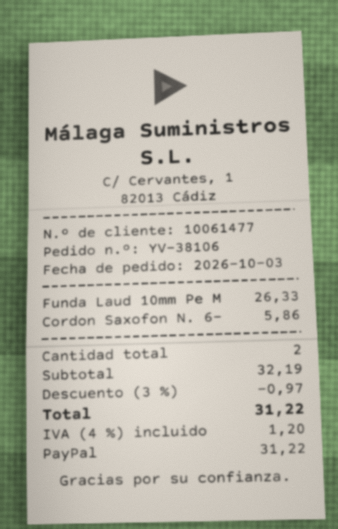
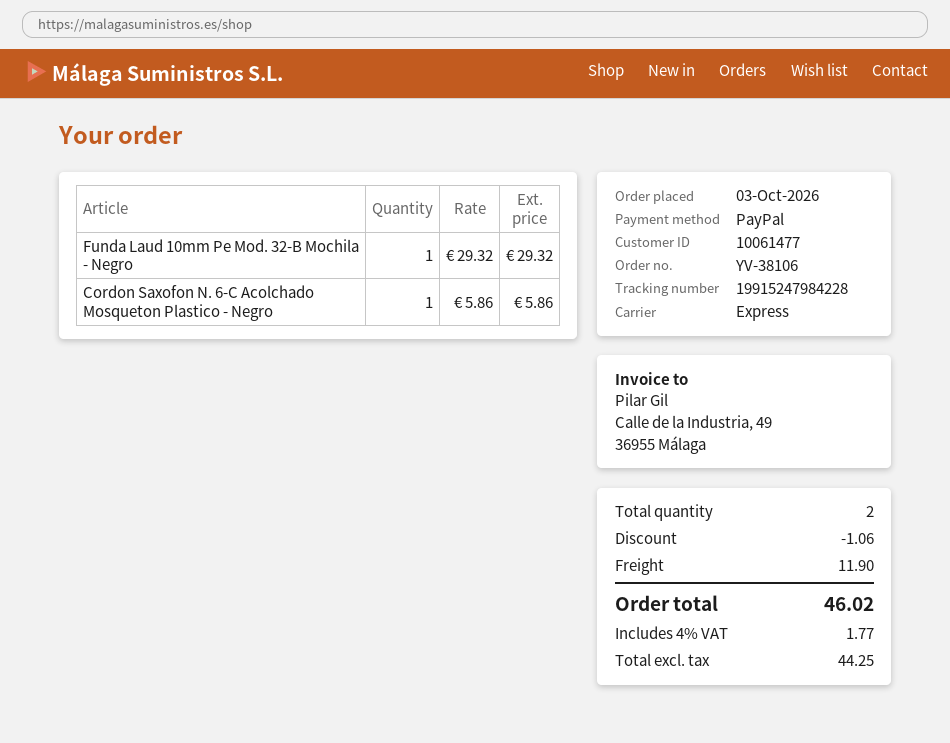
Funda Laud 10mm Pe M: 1 x 26.33 = 26.33 -> 1 x 29.32 = 29.32
discount: 0.97 -> 1.06
shipping: none -> 11.90
tax: 4% = 1.20 -> 4% = 1.77
total: 31.22 -> 46.02

